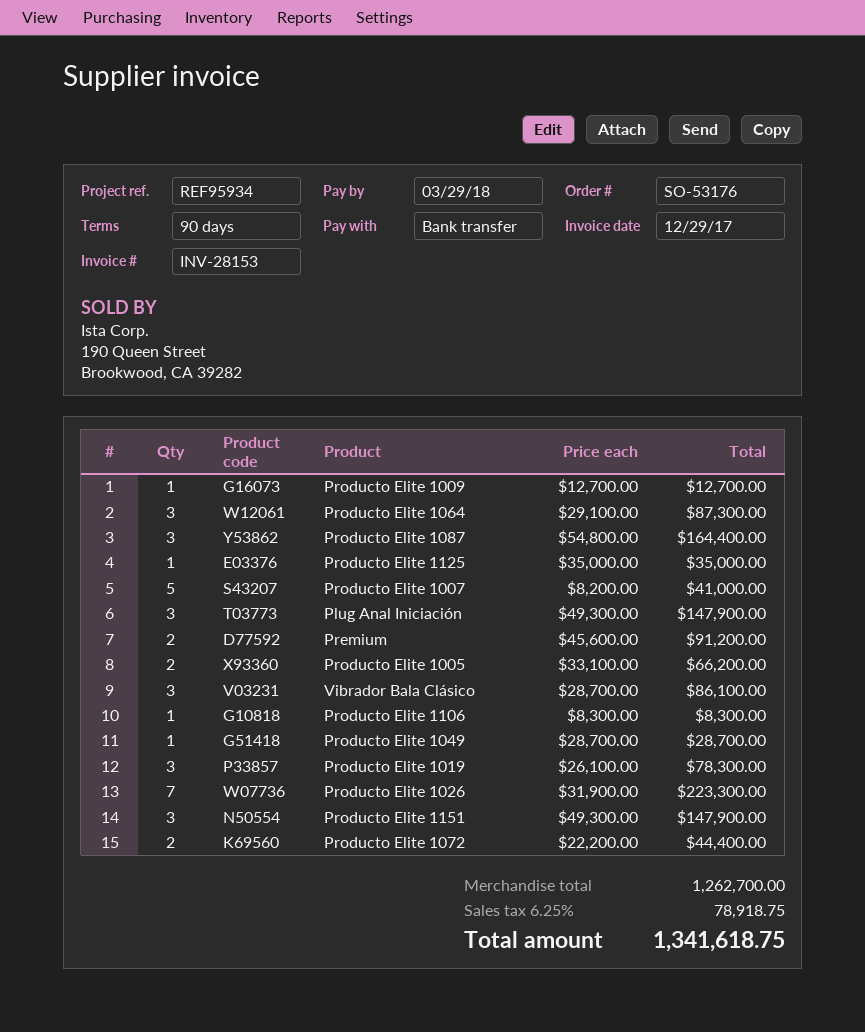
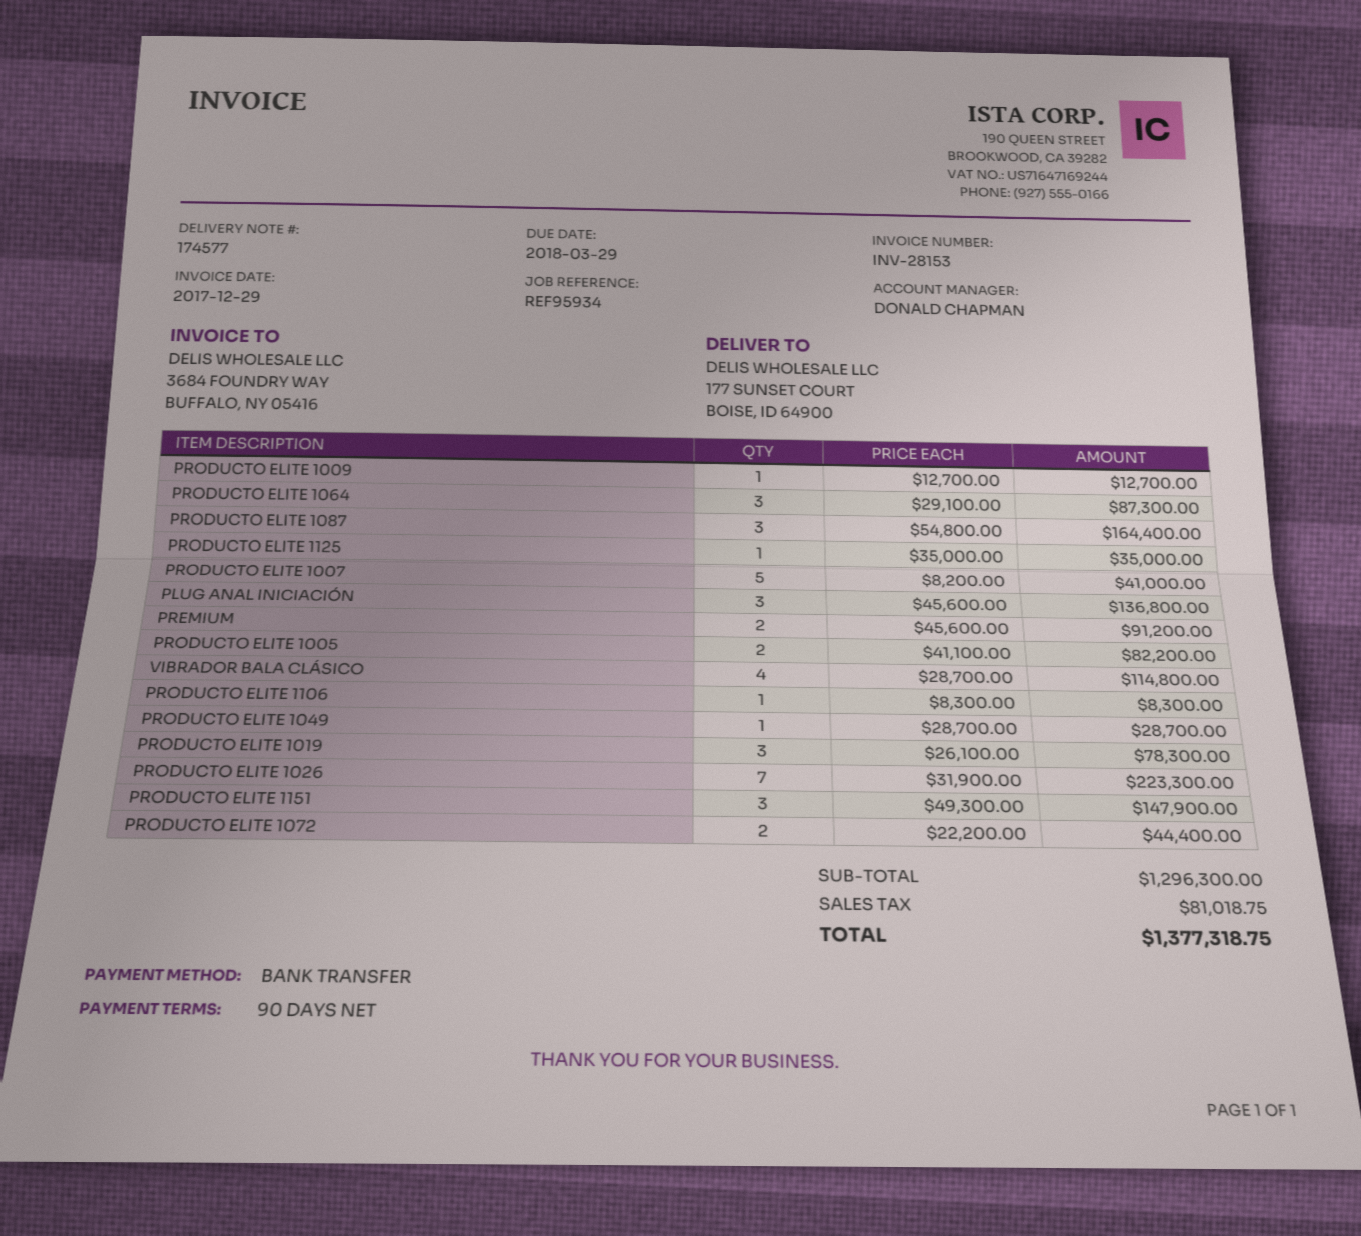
Plug Anal Iniciación: 3 x 49300.00 = 147900.00 -> 3 x 45600.00 = 136800.00
Producto Elite 1005: 2 x 33100.00 = 66200.00 -> 2 x 41100.00 = 82200.00
Vibrador Bala Clásico: 3 x 28700.00 = 86100.00 -> 4 x 28700.00 = 114800.00
subtotal: 1262700.00 -> 1296300.00
tax: 78918.75 -> 81018.75
total: 1341618.75 -> 1377318.75

